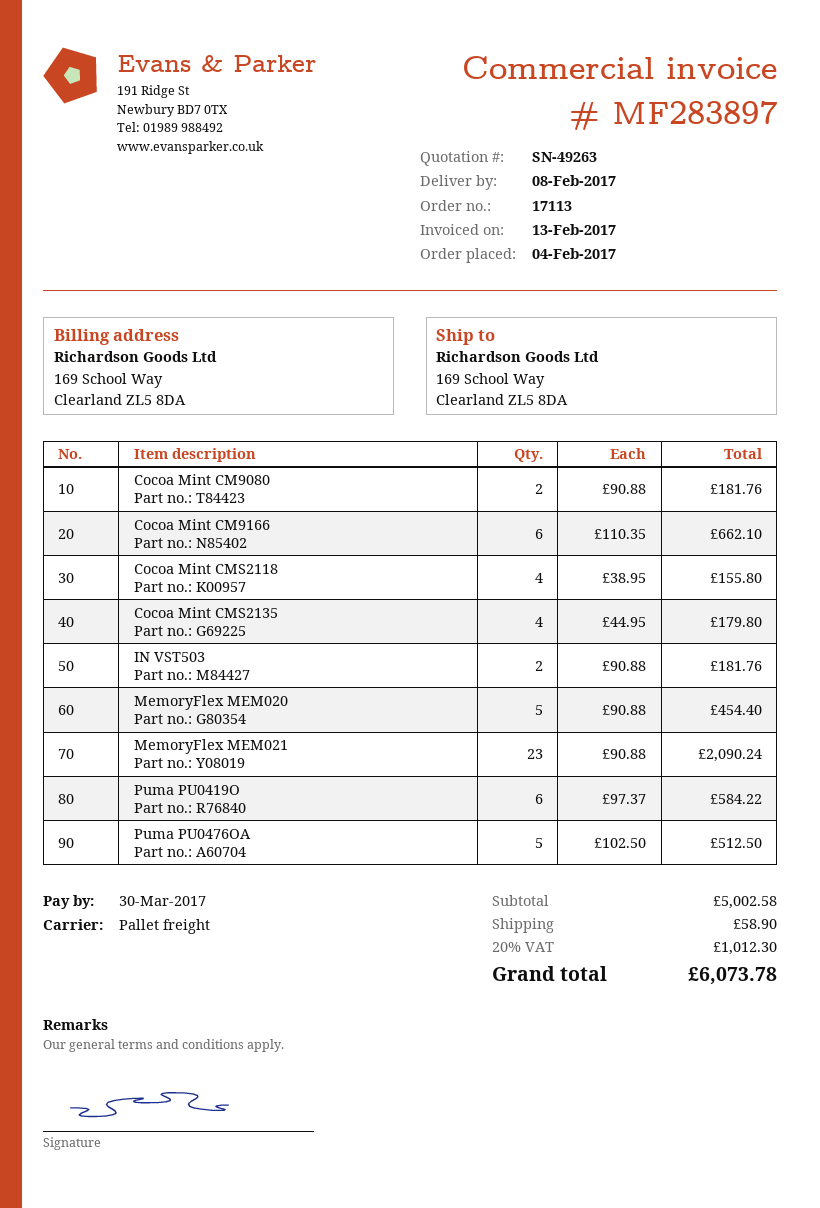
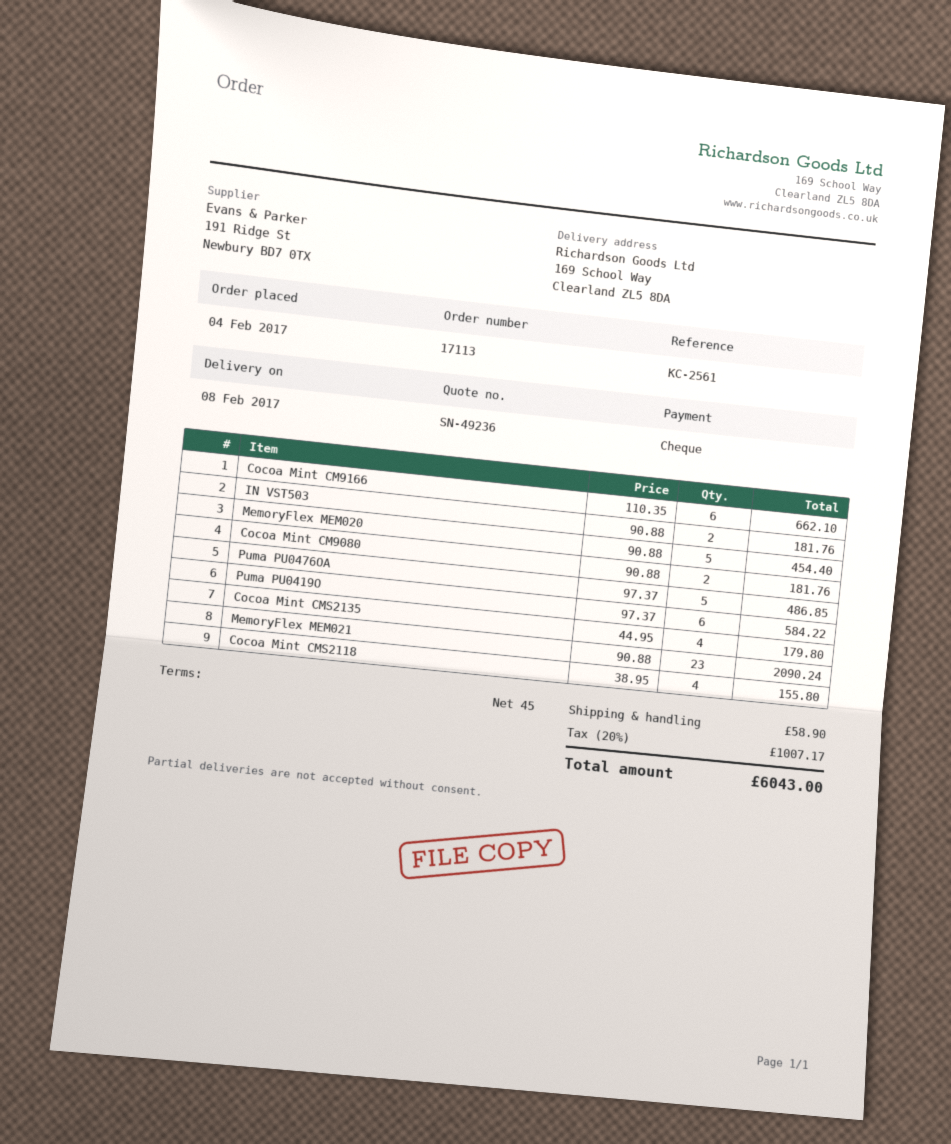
quote number: SN-49263 -> SN-49236
Puma PU0476OA: 5 x 102.50 = 512.50 -> 5 x 97.37 = 486.85
tax: 20% = 1012.30 -> 20% = 1007.17
total: 6073.78 -> 6043.00

